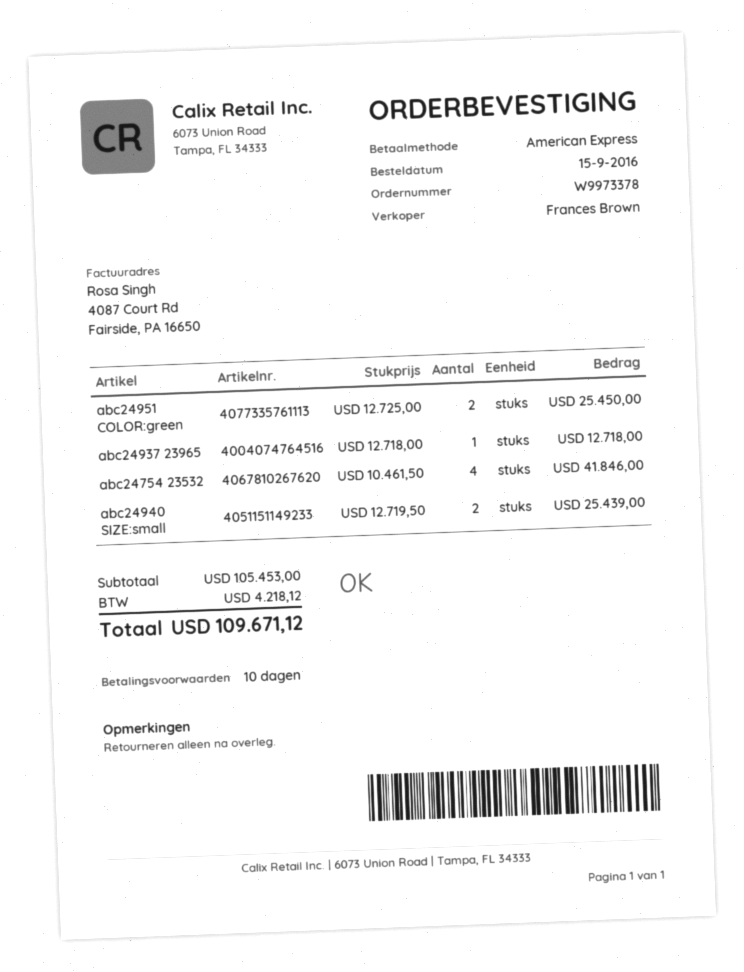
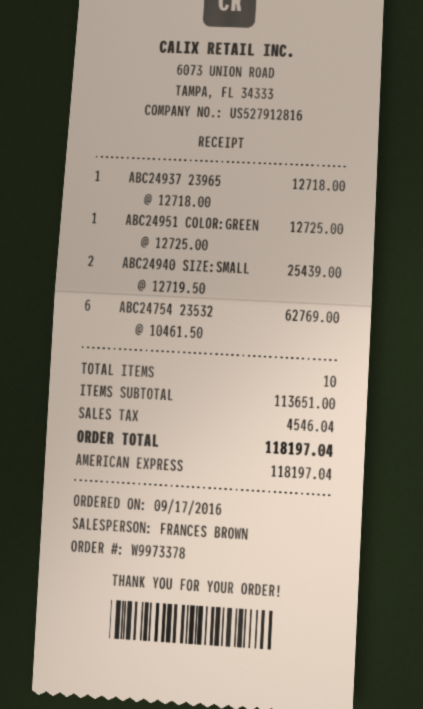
order date: 2016-09-15 -> 2016-09-17
abc24951 COLOR:green: 2 x 12725.00 = 25450.00 -> 1 x 12725.00 = 12725.00
abc24754 23532: 4 x 10461.50 = 41846.00 -> 6 x 10461.50 = 62769.00
subtotal: 105453.00 -> 113651.00
tax: 4218.12 -> 4546.04
total: 109671.12 -> 118197.04

